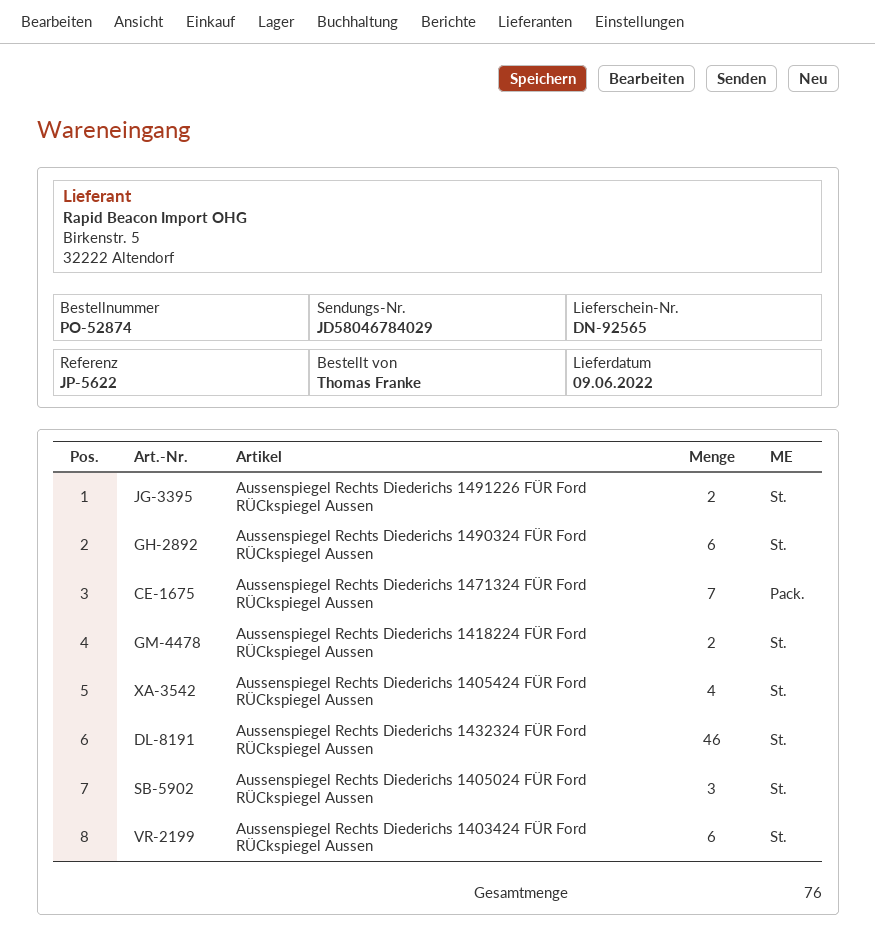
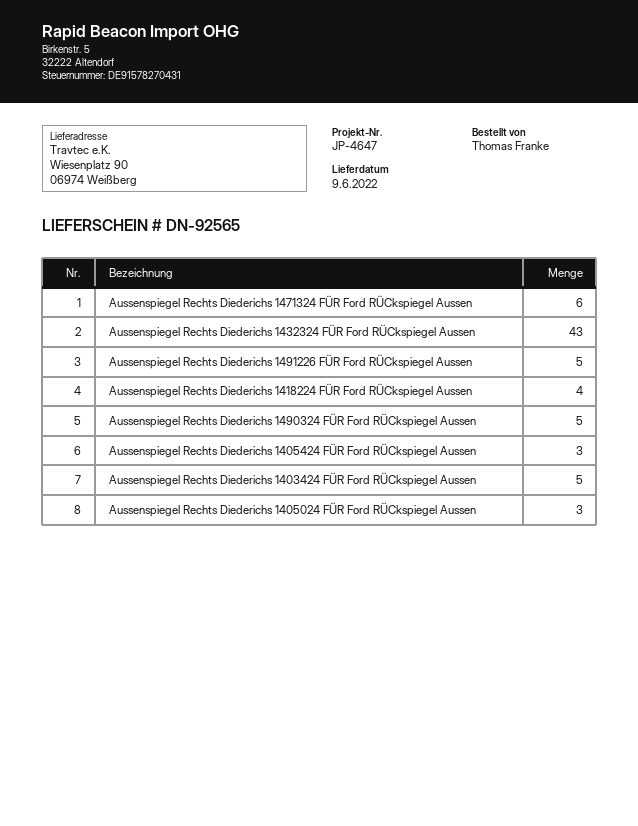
reference: JP-5622 -> JP-4647
Aussenspiegel Rechts Diederichs 1491226 FÜR Ford RÜCkspiegel Aussen: 2 -> 5
Aussenspiegel Rechts Diederichs 1490324 FÜR Ford RÜCkspiegel Aussen: 6 -> 5
Aussenspiegel Rechts Diederichs 1471324 FÜR Ford RÜCkspiegel Aussen: 7 -> 6
Aussenspiegel Rechts Diederichs 1418224 FÜR Ford RÜCkspiegel Aussen: 2 -> 4
Aussenspiegel Rechts Diederichs 1405424 FÜR Ford RÜCkspiegel Aussen: 4 -> 3
Aussenspiegel Rechts Diederichs 1432324 FÜR Ford RÜCkspiegel Aussen: 46 -> 43
Aussenspiegel Rechts Diederichs 1403424 FÜR Ford RÜCkspiegel Aussen: 6 -> 5

